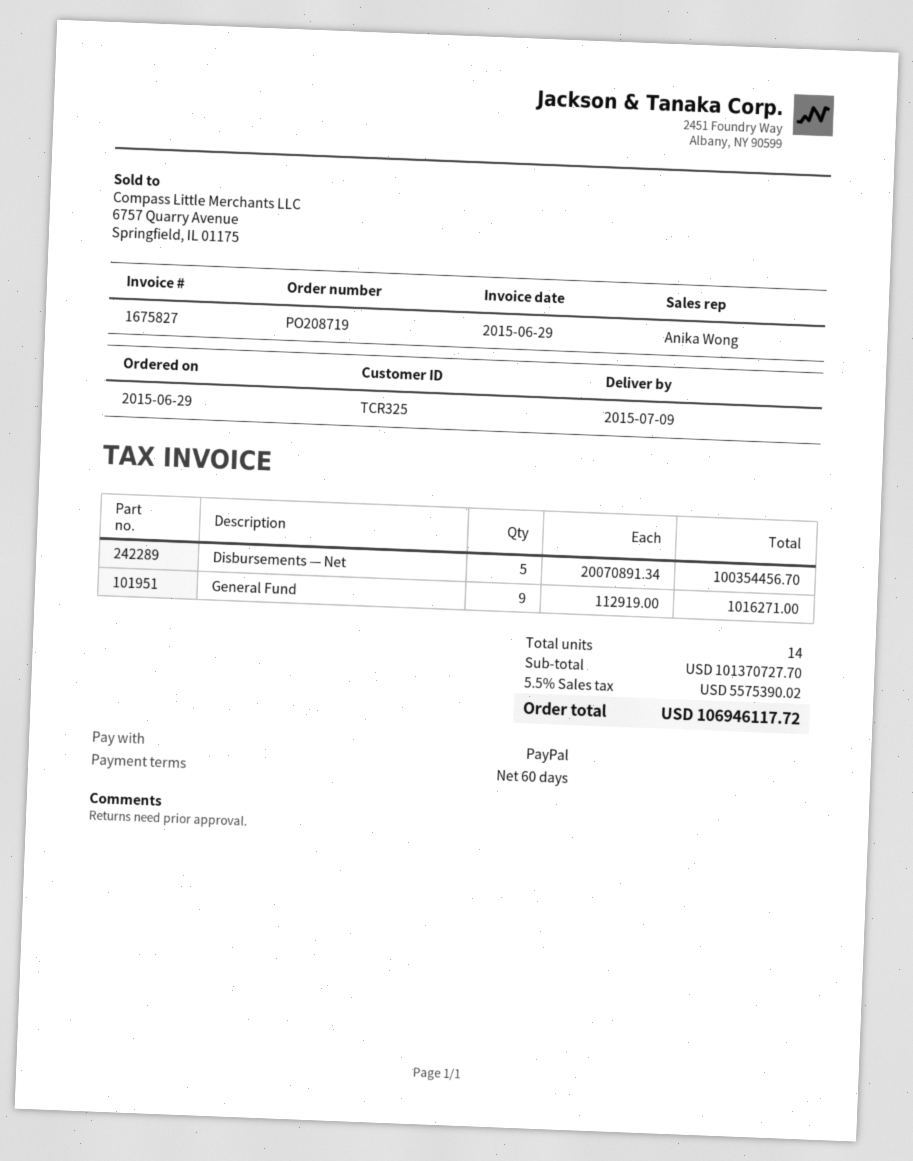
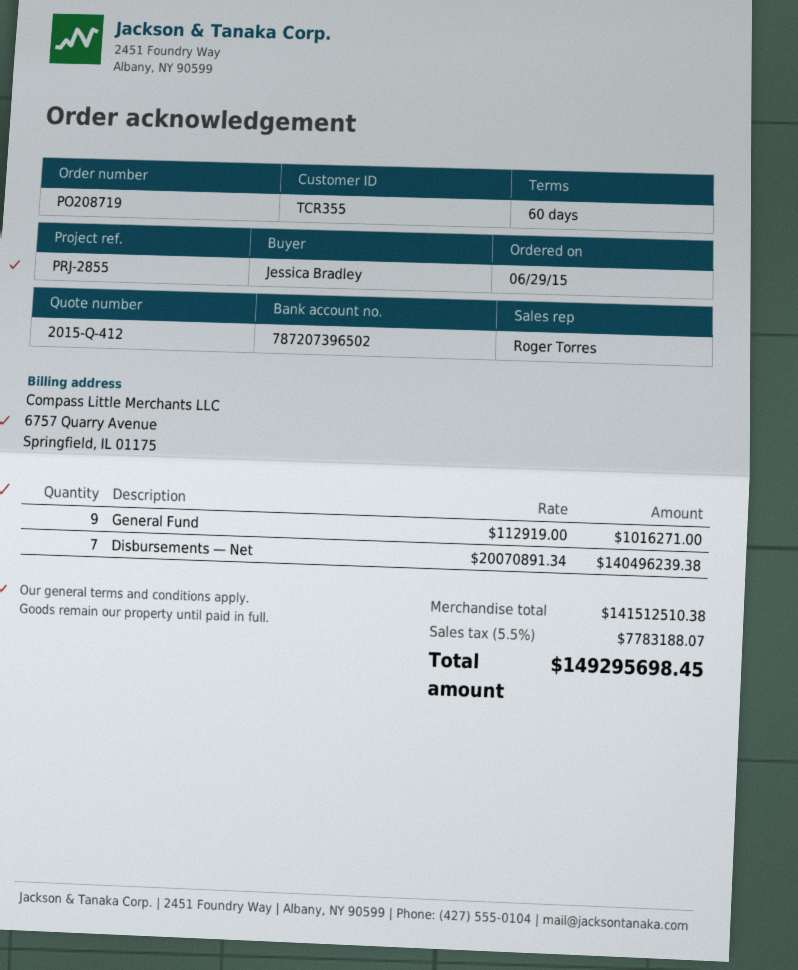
customer number: TCR325 -> TCR355
sales rep: Anika Wong -> Roger Torres
Disbursements — Net: 5 x 20070891.34 = 100354456.70 -> 7 x 20070891.34 = 140496239.38
subtotal: 101370727.70 -> 141512510.38
tax: 5.5% = 5575390.02 -> 5.5% = 7783188.07
total: 106946117.72 -> 149295698.45

